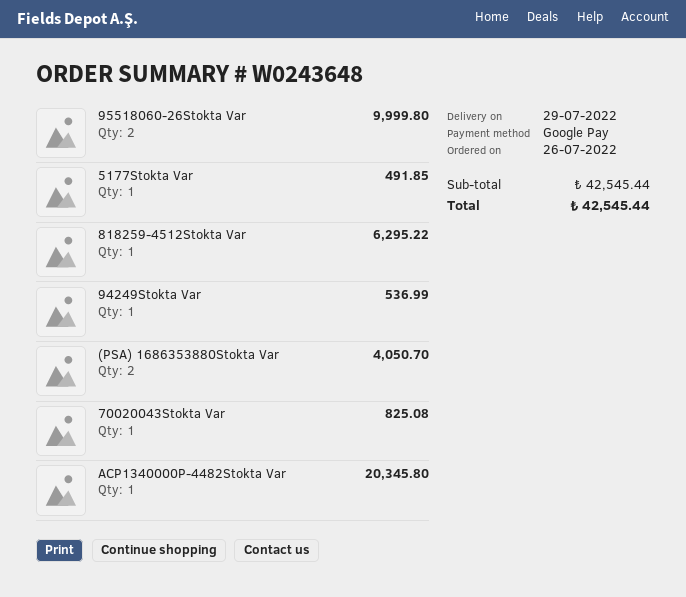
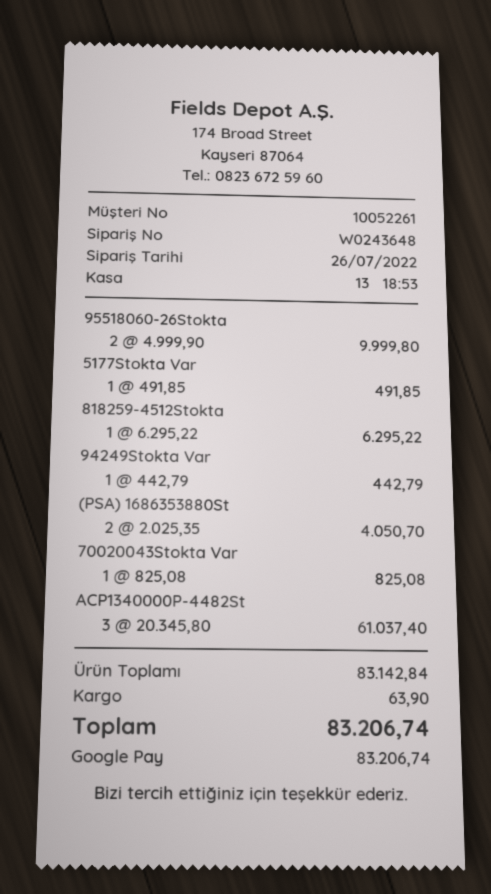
94249Stokta Var: 1 for 536.99 -> 1 for 442.79
ACP1340000P-4482Stokta Var: 1 for 20345.80 -> 3 for 61037.40
subtotal: 42545.44 -> 83142.84
shipping: none -> 63.90
total: 42545.44 -> 83206.74

